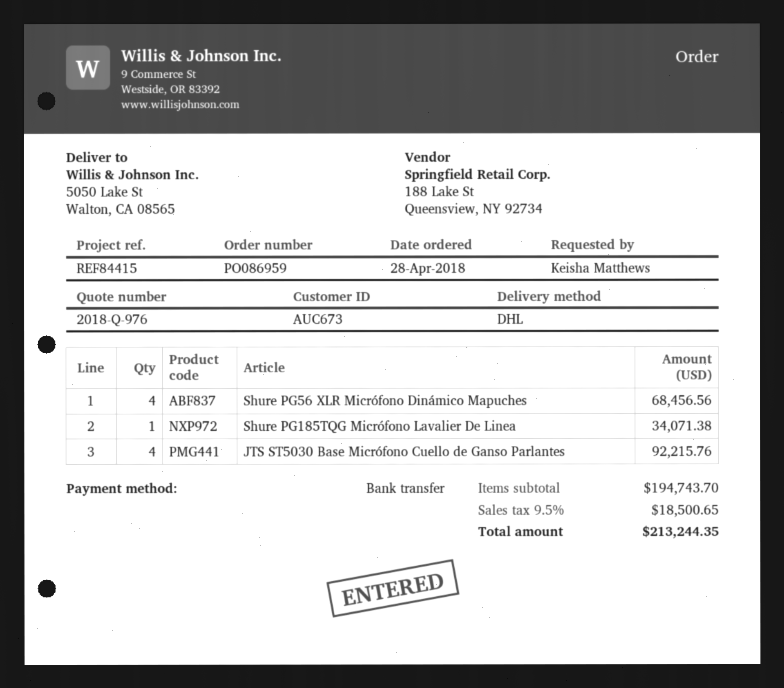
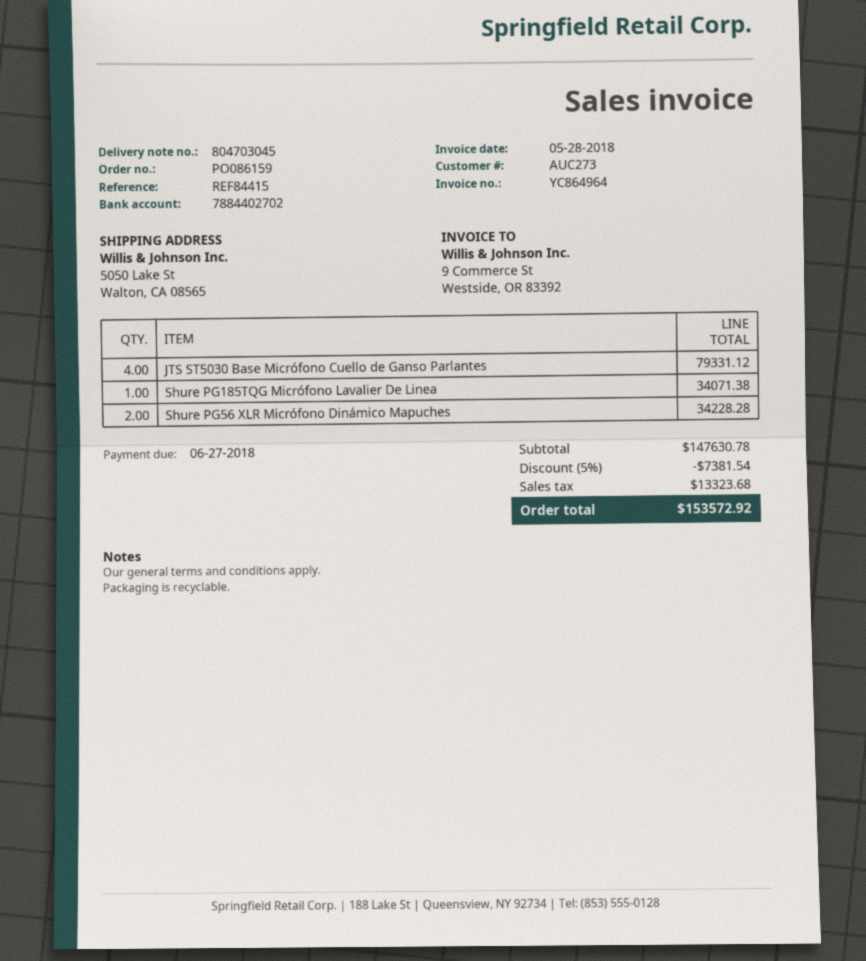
order number: PO086959 -> PO086159
customer number: AUC673 -> AUC273
Shure PG56 XLR Micrófono Dinámico Mapuches: 4 for 68456.56 -> 2 for 34228.28
JTS ST5030 Base Micrófono Cuello de Ganso Parlantes: 4 for 92215.76 -> 4 for 79331.12
subtotal: 194743.70 -> 147630.78
discount: none -> 5% = 7381.54
tax: 18500.65 -> 13323.68
total: 213244.35 -> 153572.92

